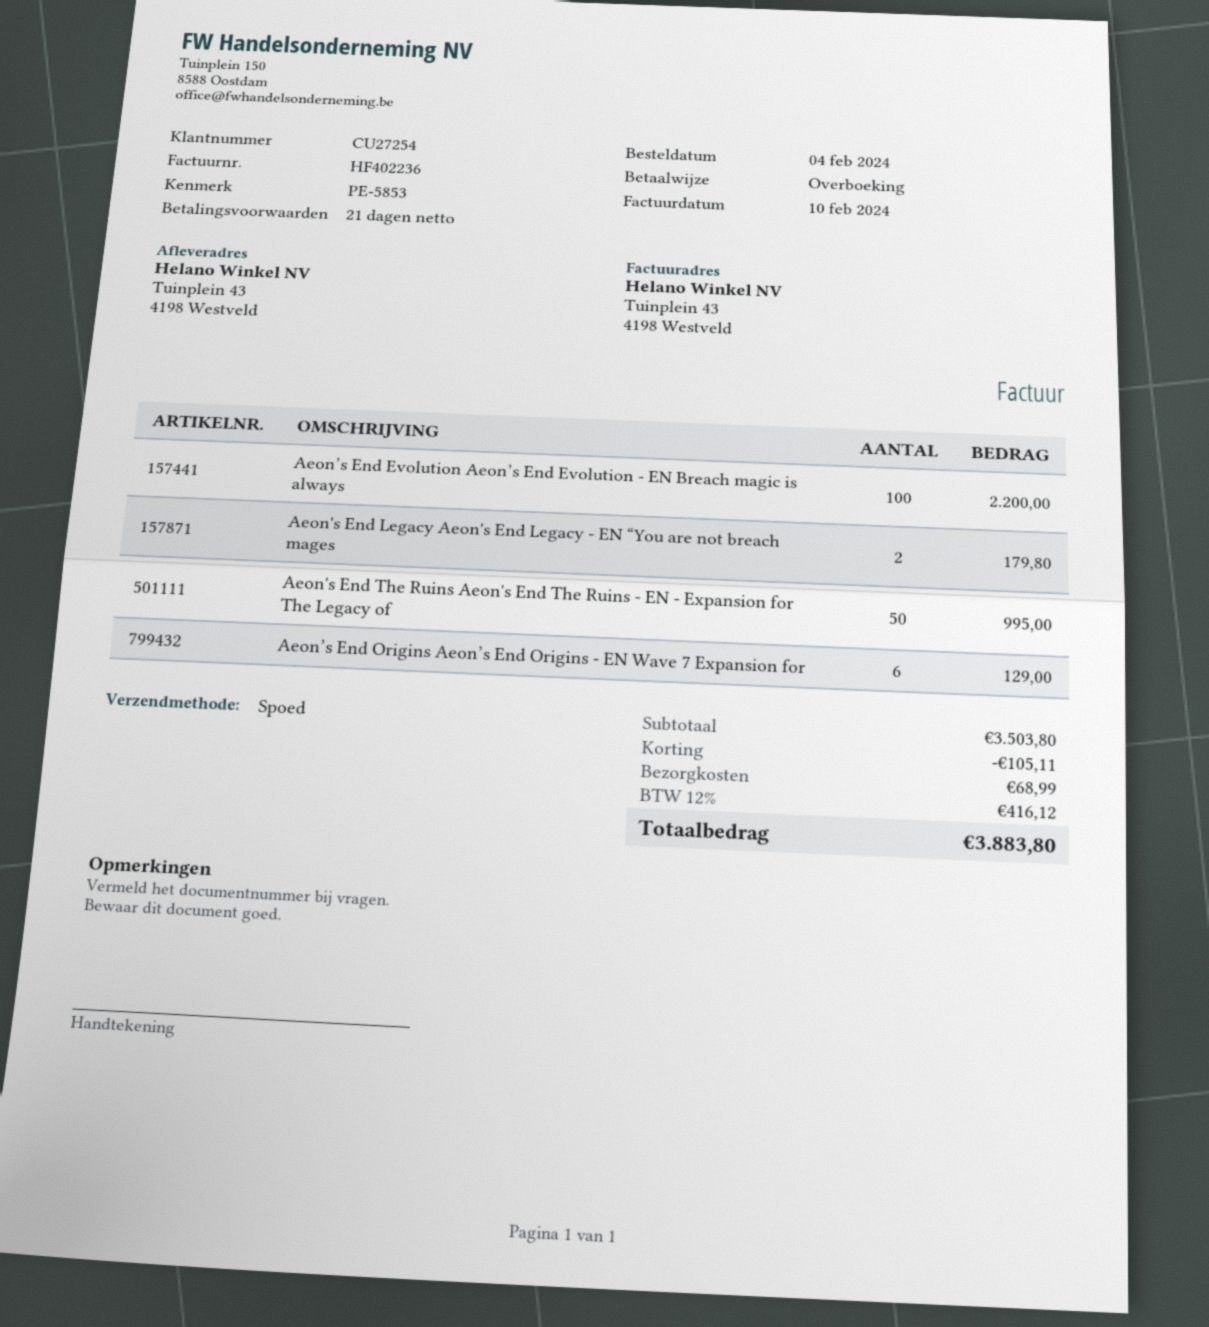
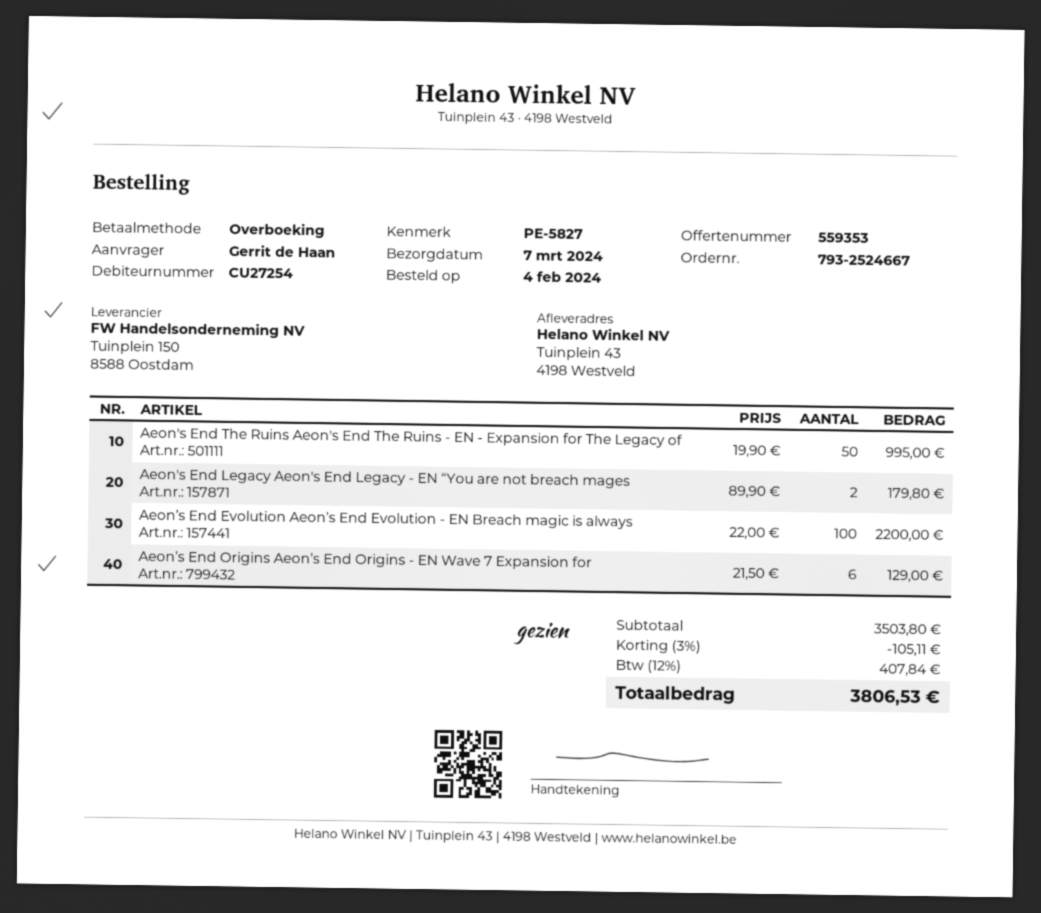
reference: PE-5853 -> PE-5827
shipping: 68.99 -> none
tax: 12% = 416.12 -> 12% = 407.84
total: 3883.80 -> 3806.53

